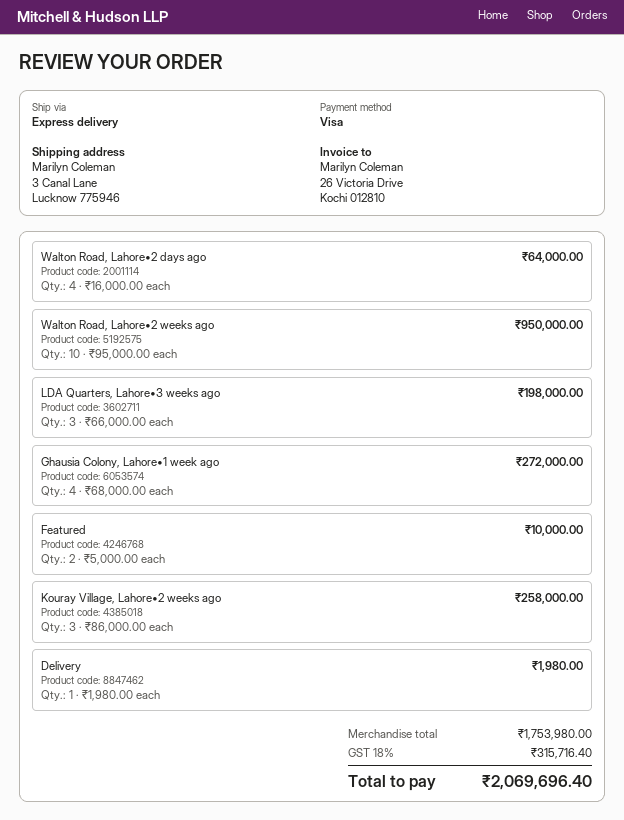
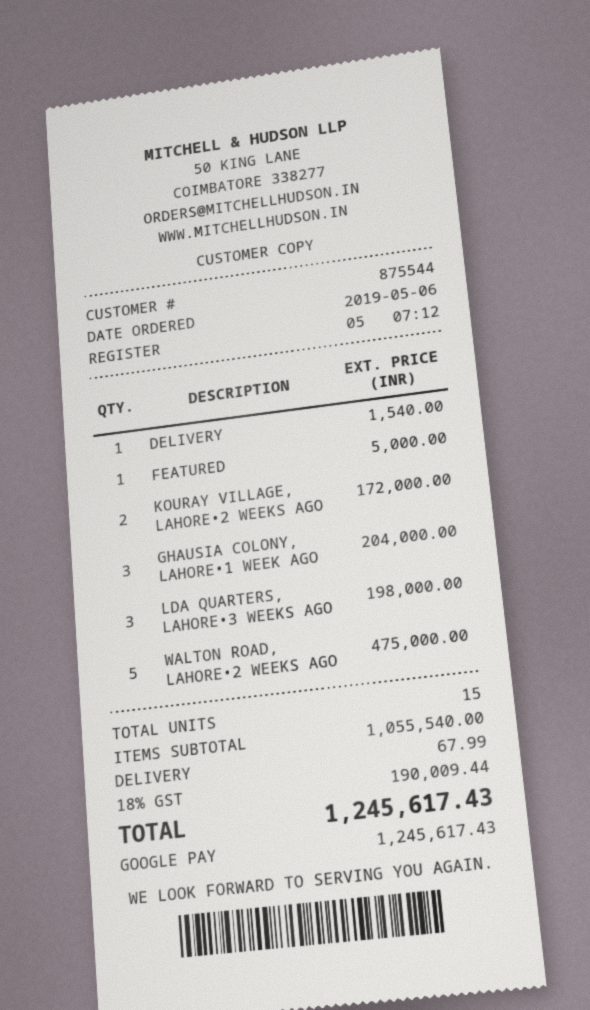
payment method: Visa -> Google Pay
Walton Road, Lahore•2 days ago: 4 for 64000.00 -> none
Walton Road, Lahore•2 weeks ago: 10 for 950000.00 -> 5 for 475000.00
Ghausia Colony, Lahore•1 week ago: 4 for 272000.00 -> 3 for 204000.00
Featured: 2 for 10000.00 -> 1 for 5000.00
Kouray Village, Lahore•2 weeks ago: 3 for 258000.00 -> 2 for 172000.00
Delivery: 1 for 1980.00 -> 1 for 1540.00
subtotal: 1753980.00 -> 1055540.00
shipping: none -> 67.99
tax: 18% = 315716.40 -> 18% = 190009.44
total: 2069696.40 -> 1245617.43

